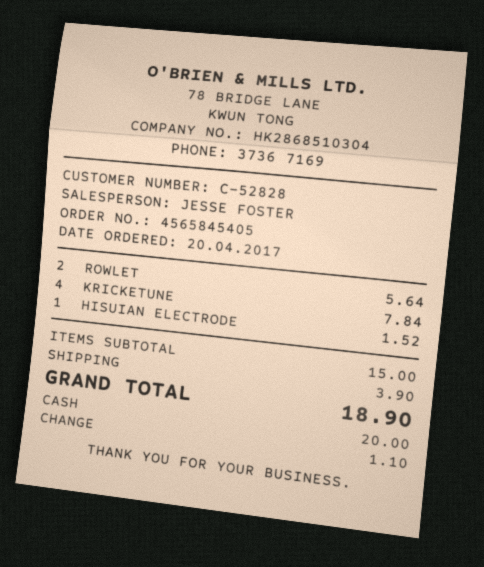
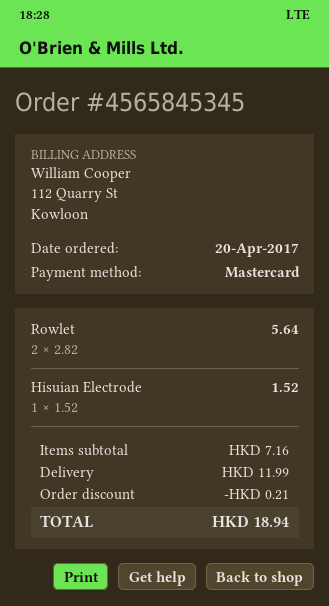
order number: 4565845405 -> 4565845345
payment method: cash -> Mastercard
KRICKETUNE: 4 for 7.84 -> none
subtotal: 15.00 -> 7.16
discount: none -> 0.21
shipping: 3.90 -> 11.99
total: 18.90 -> 18.94

